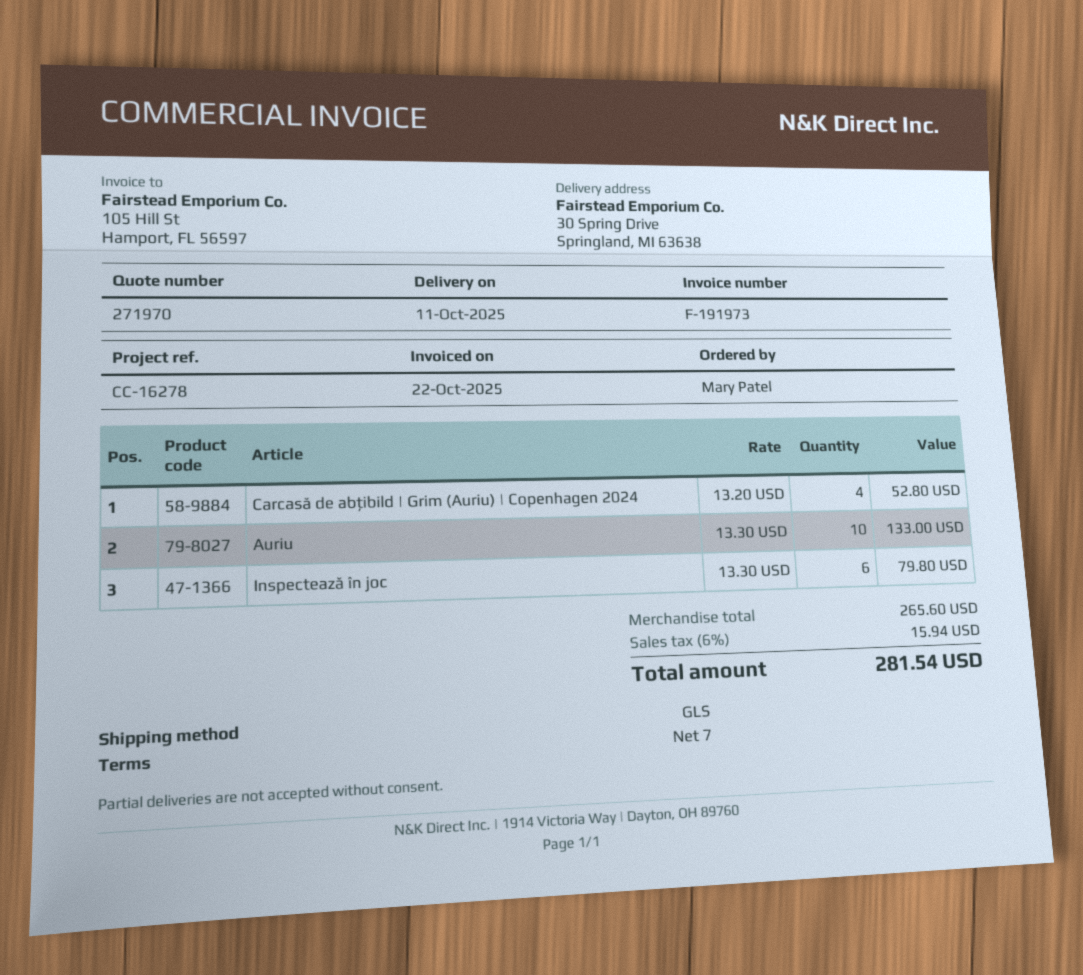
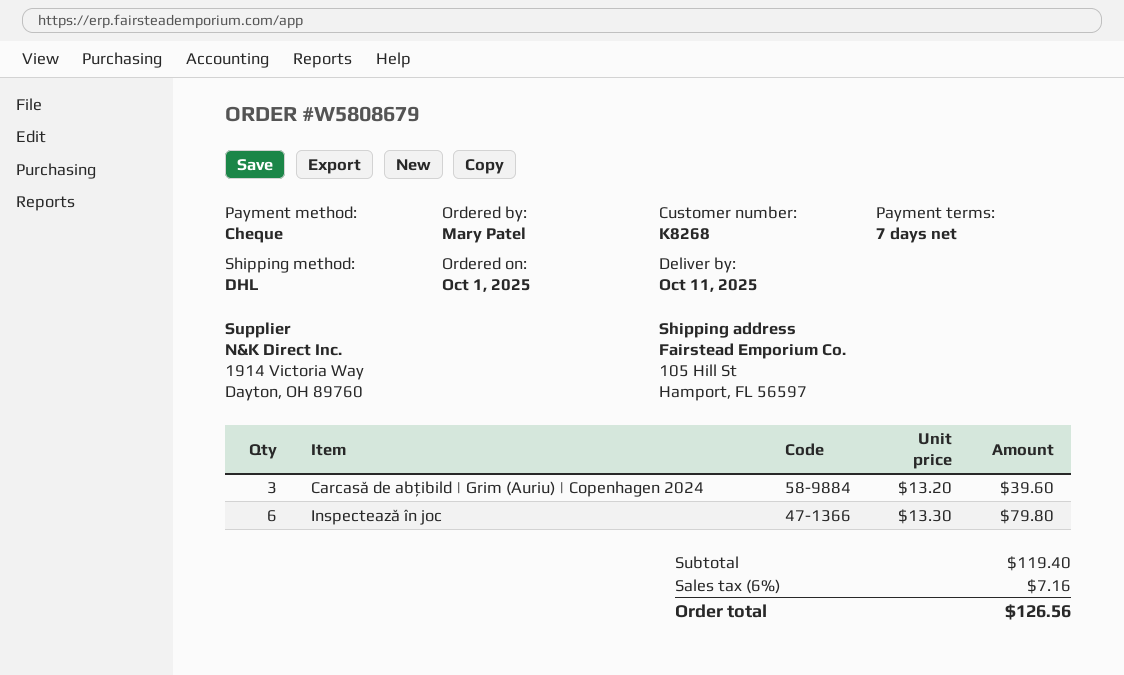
shipping method: GLS -> DHL
ship to: 30 Spring Drive, Springland, MI 63638 -> 105 Hill St, Hamport, FL 56597
Carcasă de abțibild | Grim (Auriu) | Copenhagen 2024: 4 x 13.20 = 52.80 -> 3 x 13.20 = 39.60
Auriu: 10 x 13.30 = 133.00 -> none
subtotal: 265.60 -> 119.40
tax: 6% = 15.94 -> 6% = 7.16
total: 281.54 -> 126.56

